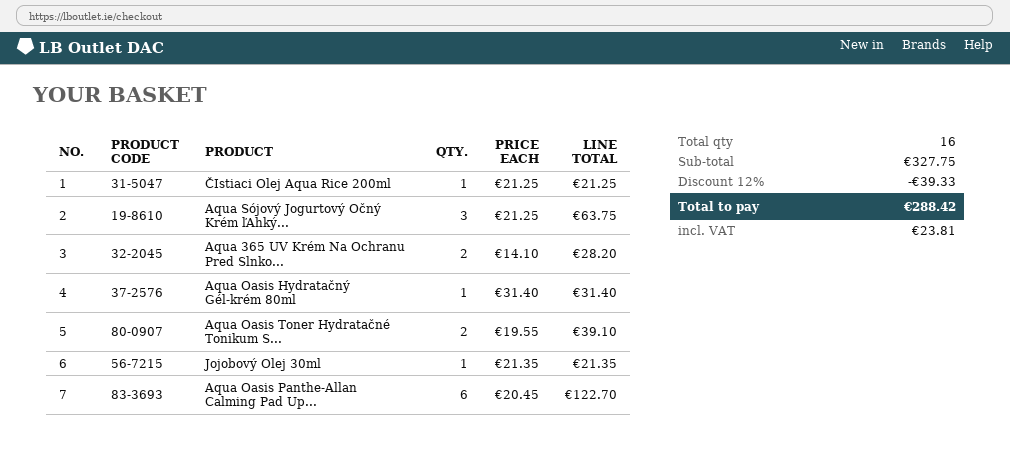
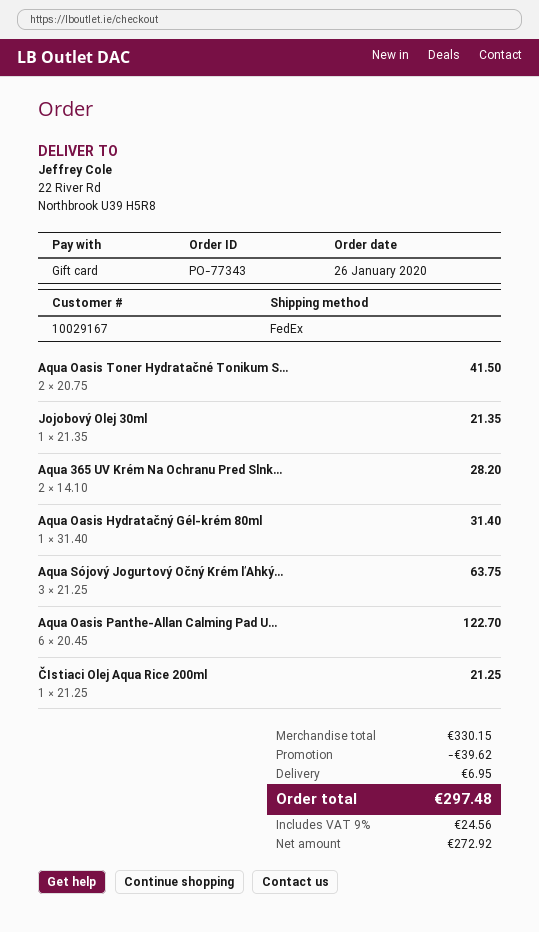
Aqua Oasis Toner Hydratačné Tonikum S...: 2 x 19.55 = 39.10 -> 2 x 20.75 = 41.50
subtotal: 327.75 -> 330.15
discount: 39.33 -> 39.62
shipping: none -> 6.95
tax: 23.81 -> 24.56
total: 288.42 -> 297.48

